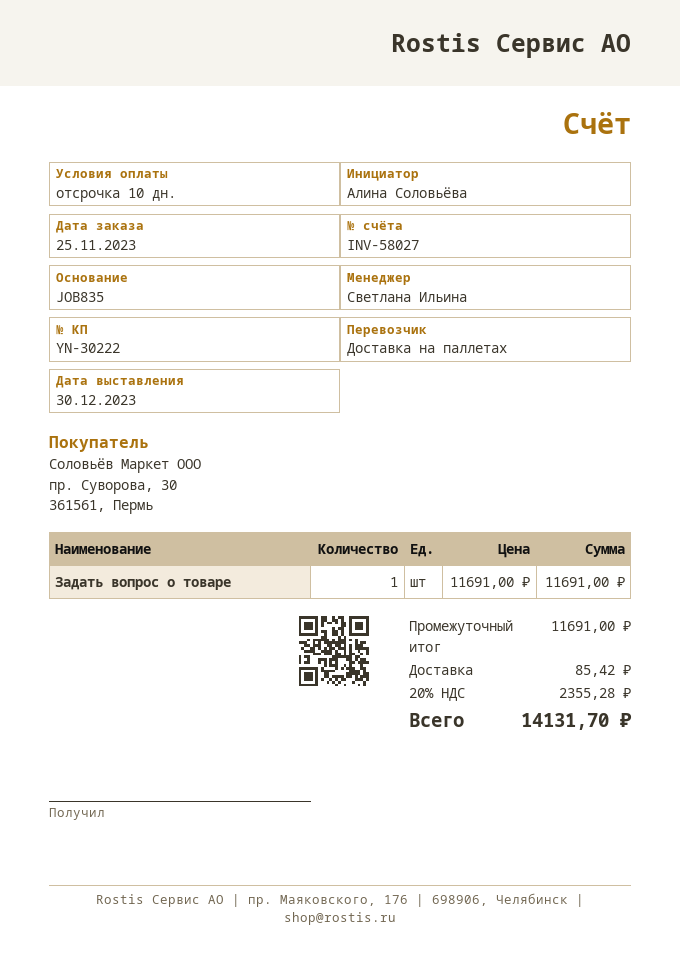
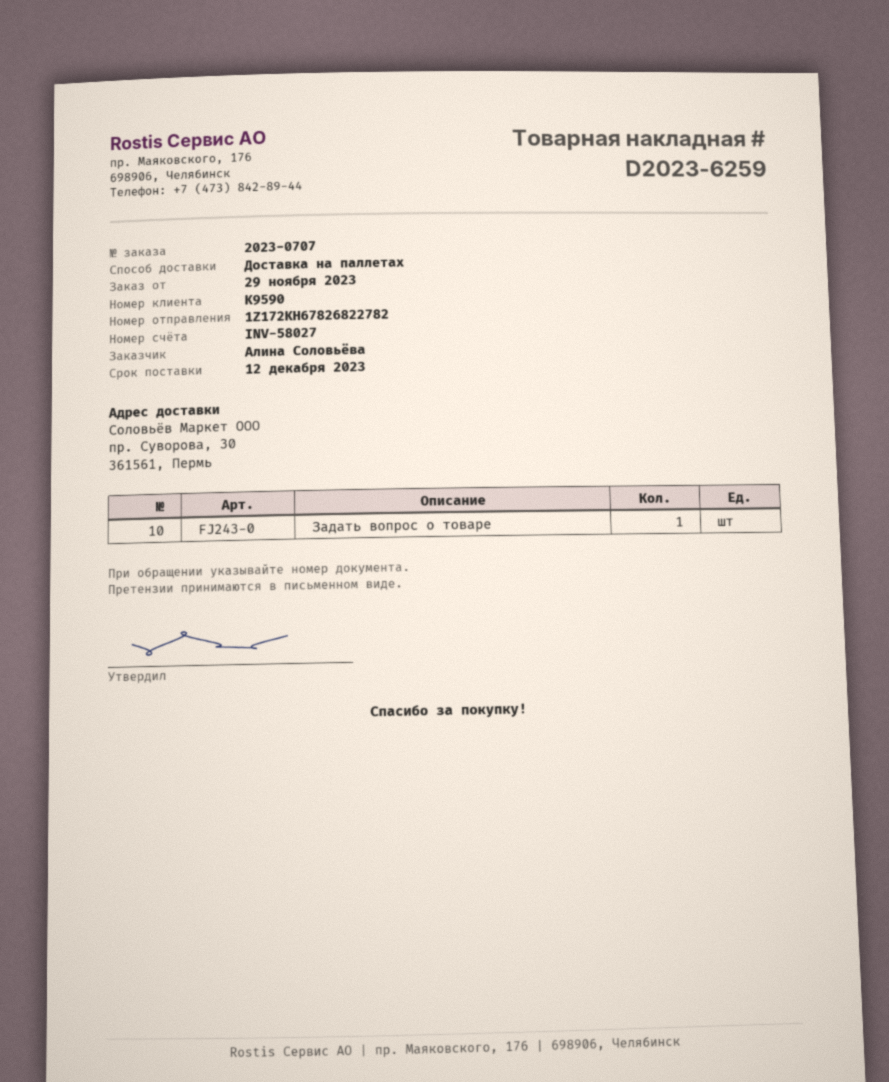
order date: 2023-11-25 -> 2023-11-29

